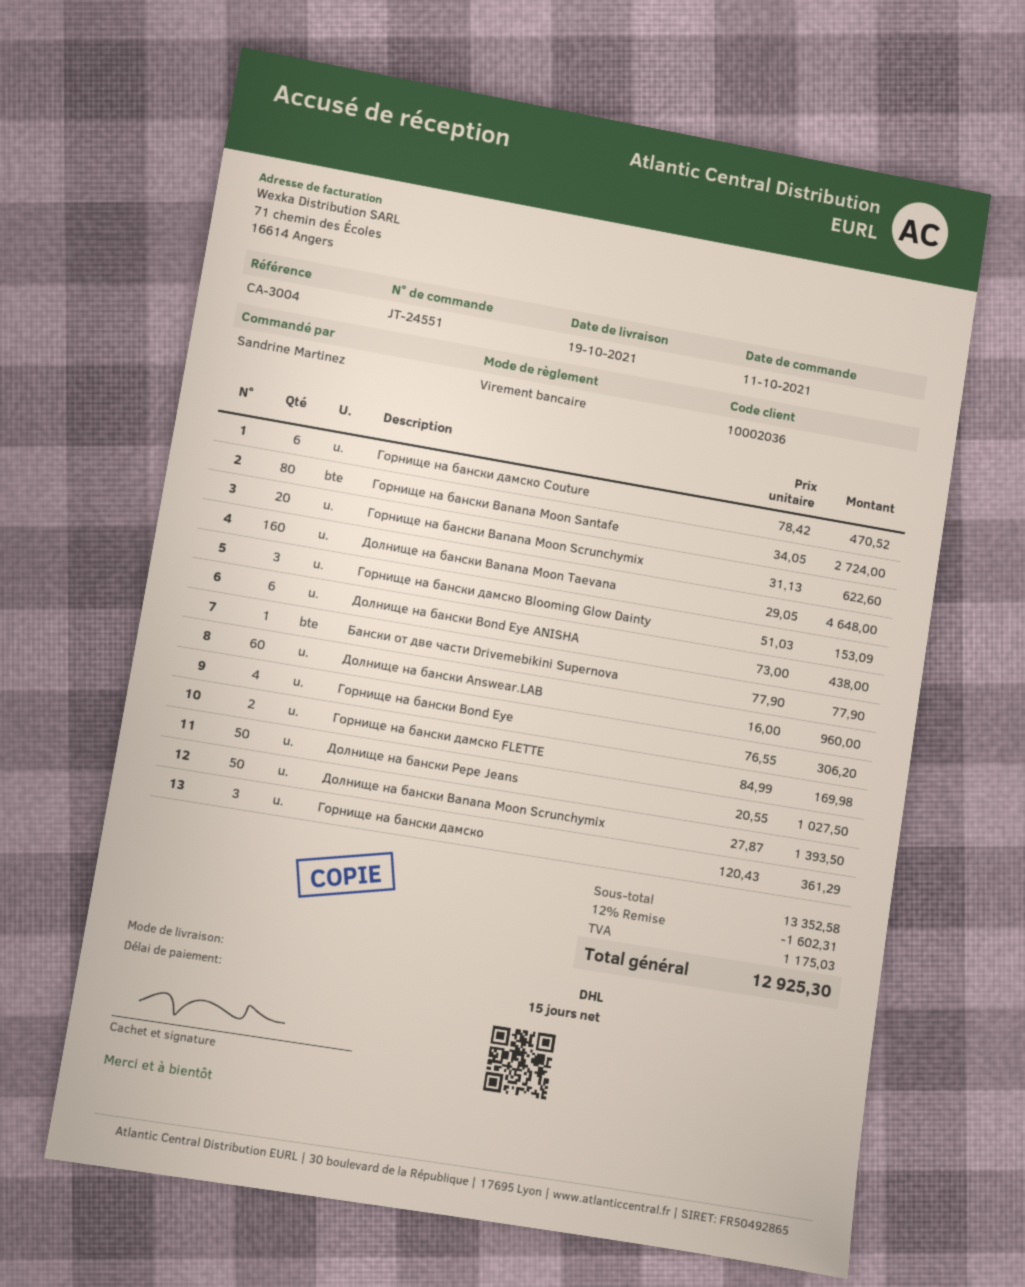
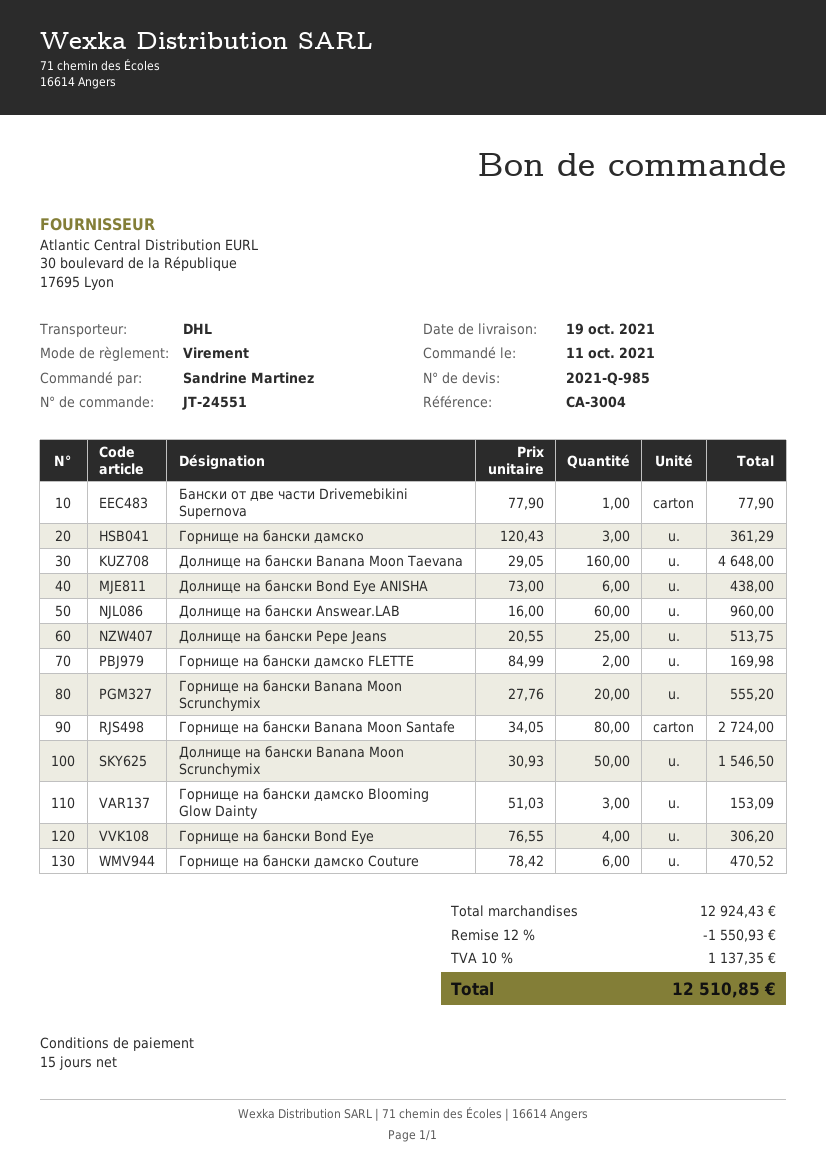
Горнище на бански Banana Moon Scrunchymix: 20 x 31.13 = 622.60 -> 20 x 27.76 = 555.20
Долнище на бански Pepe Jeans: 50 x 20.55 = 1027.50 -> 25 x 20.55 = 513.75
Долнище на бански Banana Moon Scrunchymix: 50 x 27.87 = 1393.50 -> 50 x 30.93 = 1546.50
subtotal: 13352.58 -> 12924.43
discount: 12% = 1602.31 -> 12% = 1550.93
tax: 1175.03 -> 1137.35
total: 12925.30 -> 12510.85

